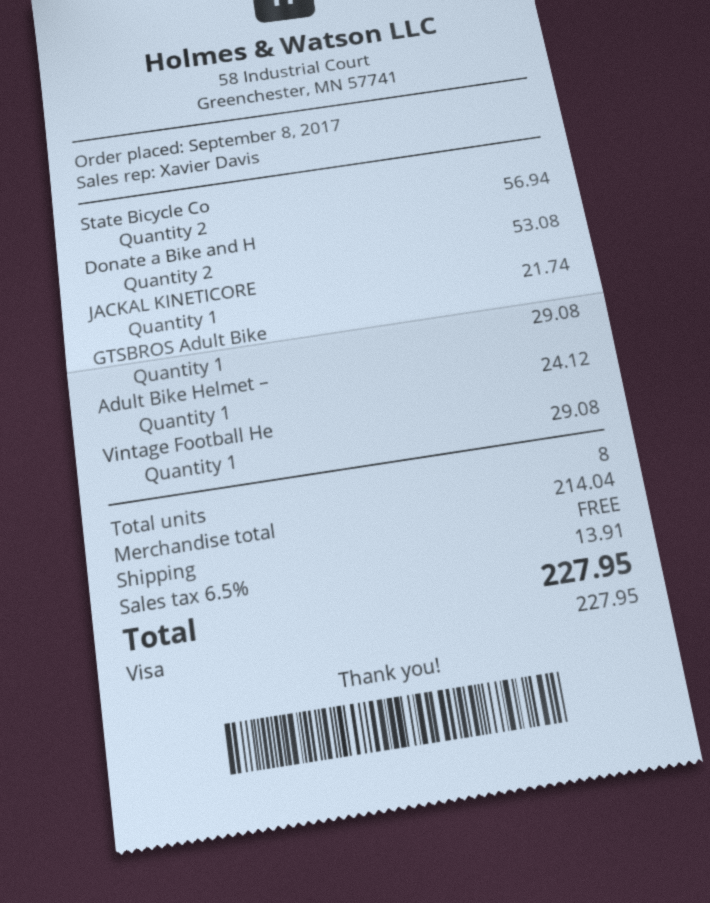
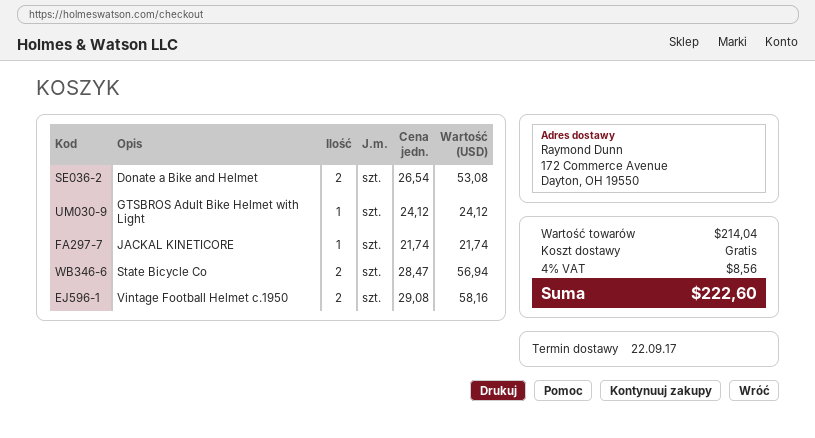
GTSBROS Adult Bike: 1 for 29.08 -> 1 for 24.12
Adult Bike Helmet –: 1 for 24.12 -> none
Vintage Football He: 1 for 29.08 -> 2 for 58.16
tax: 6.5% = 13.91 -> 4% = 8.56
total: 227.95 -> 222.60

